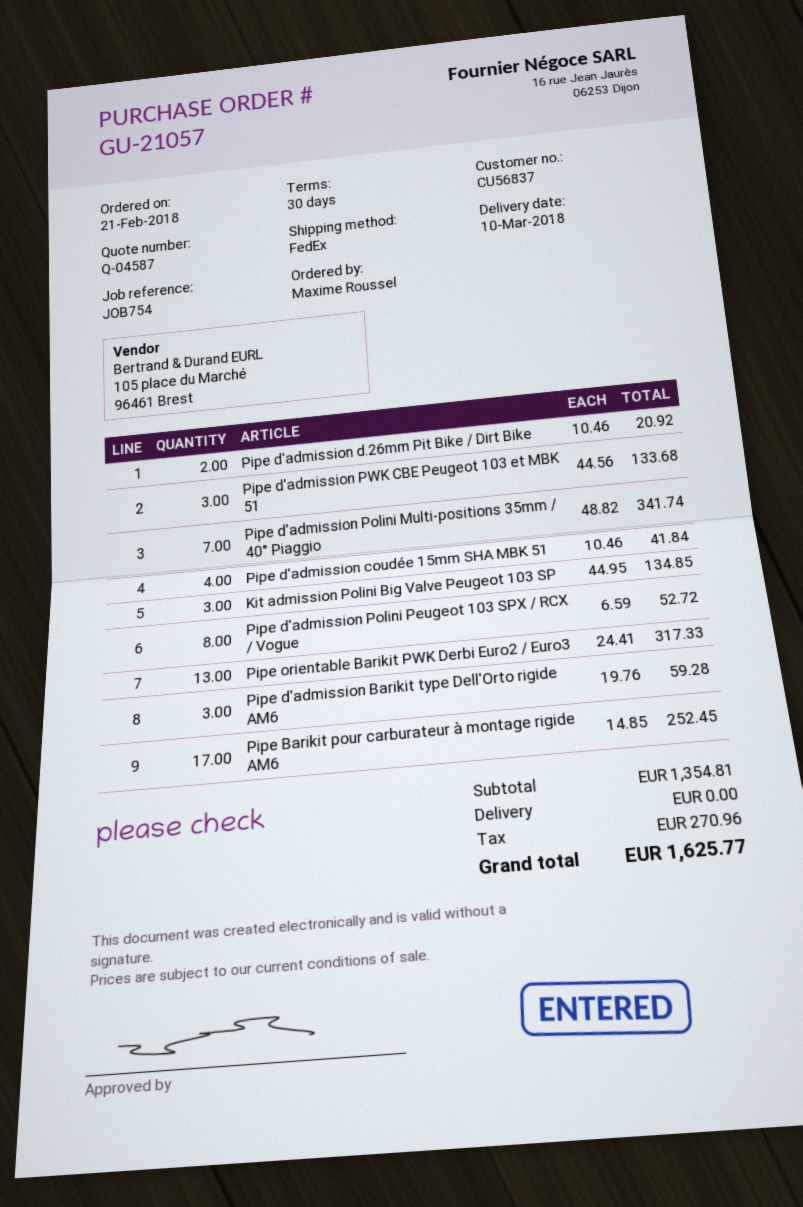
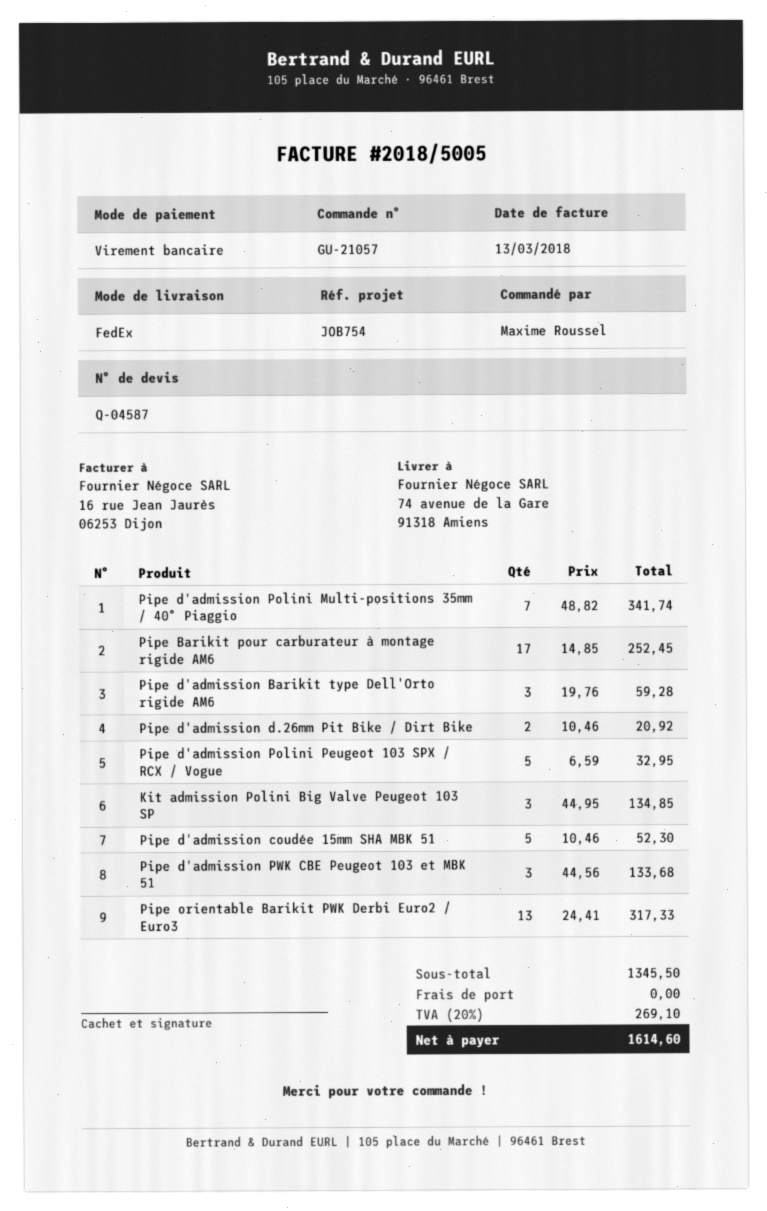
Pipe d'admission coudée 15mm SHA MBK 51: 4 x 10.46 = 41.84 -> 5 x 10.46 = 52.30
Pipe d'admission Polini Peugeot 103 SPX / RCX / Vogue: 8 x 6.59 = 52.72 -> 5 x 6.59 = 32.95
subtotal: 1354.81 -> 1345.50
tax: 270.96 -> 269.10
total: 1625.77 -> 1614.60

